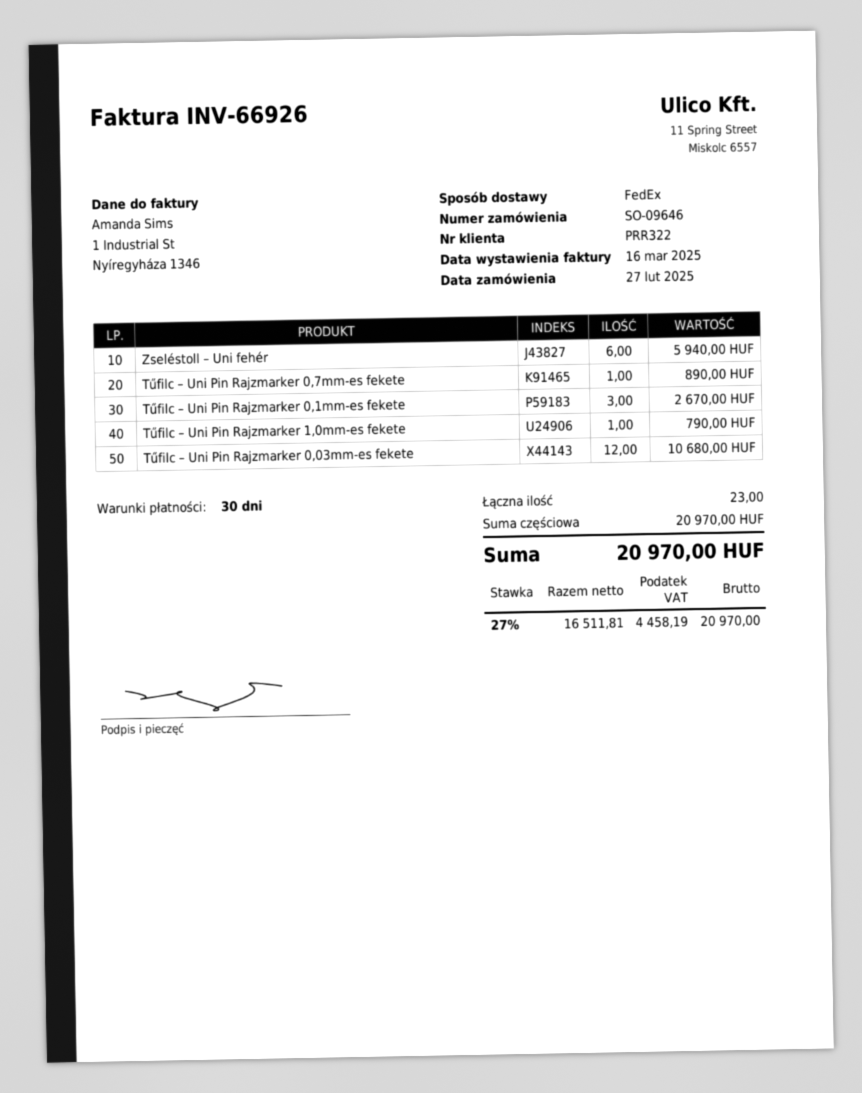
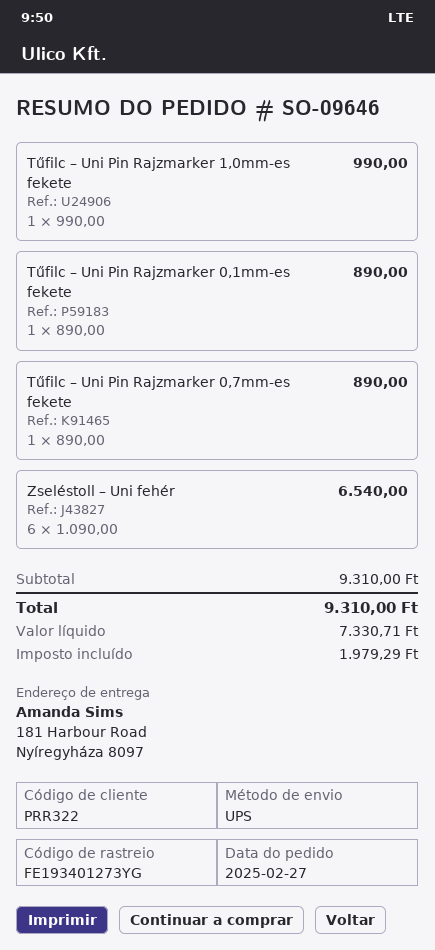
shipping method: FedEx -> UPS
Zseléstoll – Uni fehér: 6 for 5940.00 -> 6 for 6540.00
Tűfilc – Uni Pin Rajzmarker 0,1mm-es fekete: 3 for 2670.00 -> 1 for 890.00
Tűfilc – Uni Pin Rajzmarker 1,0mm-es fekete: 1 for 790.00 -> 1 for 990.00
Tűfilc – Uni Pin Rajzmarker 0,03mm-es fekete: 12 for 10680.00 -> none
subtotal: 20970.00 -> 9310.00
net: 16511.81 -> 7330.71
tax: 4458.19 -> 1979.29
total: 20970.00 -> 9310.00

